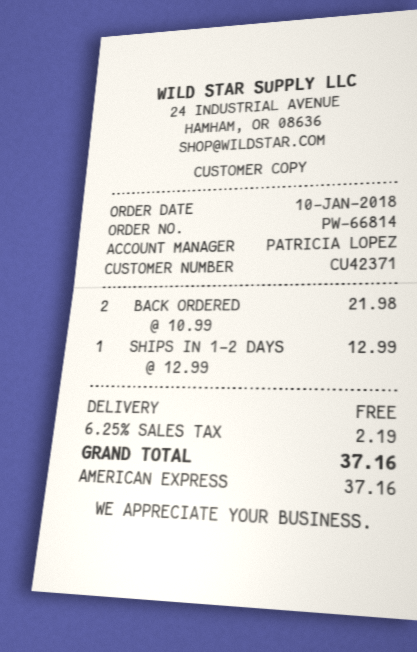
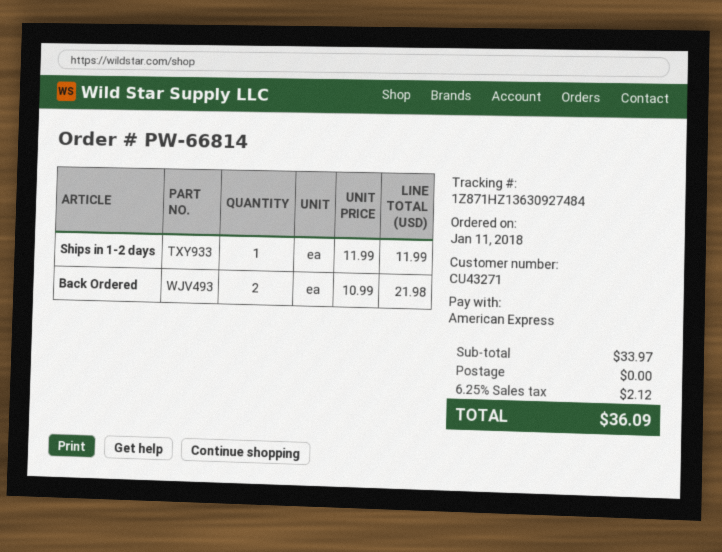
order date: 2018-01-10 -> 2018-01-11
customer number: CU42371 -> CU43271
SHIPS IN 1-2 DAYS: 1 x 12.99 = 12.99 -> 1 x 11.99 = 11.99
tax: 6.25% = 2.19 -> 6.25% = 2.12
total: 37.16 -> 36.09

